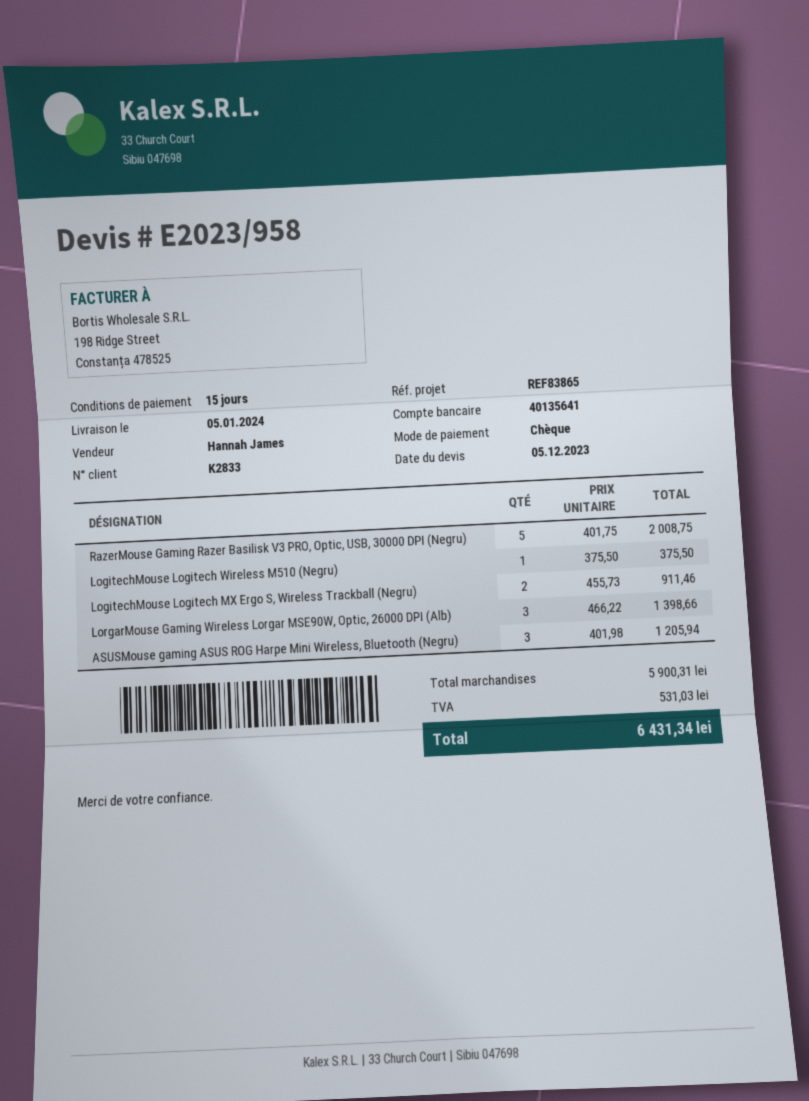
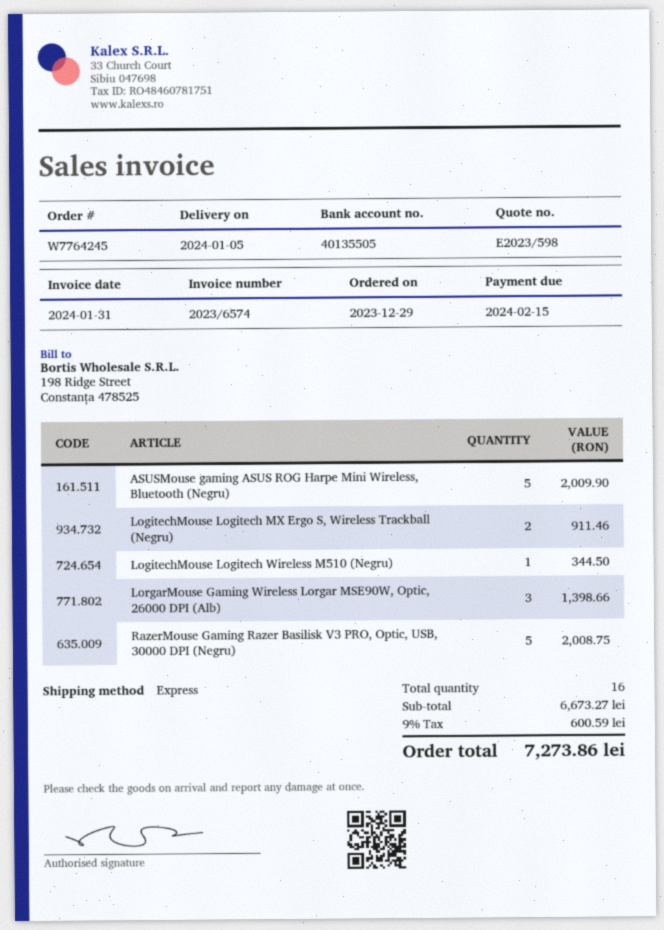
quote number: E2023/958 -> E2023/598
bank account: 40135641 -> 40135505
LogitechMouse Logitech Wireless M510 (Negru): 1 for 375.50 -> 1 for 344.50
ASUSMouse gaming ASUS ROG Harpe Mini Wireless, Bluetooth (Negru): 3 for 1205.94 -> 5 for 2009.90
subtotal: 5900.31 -> 6673.27
tax: 531.03 -> 600.59
total: 6431.34 -> 7273.86

